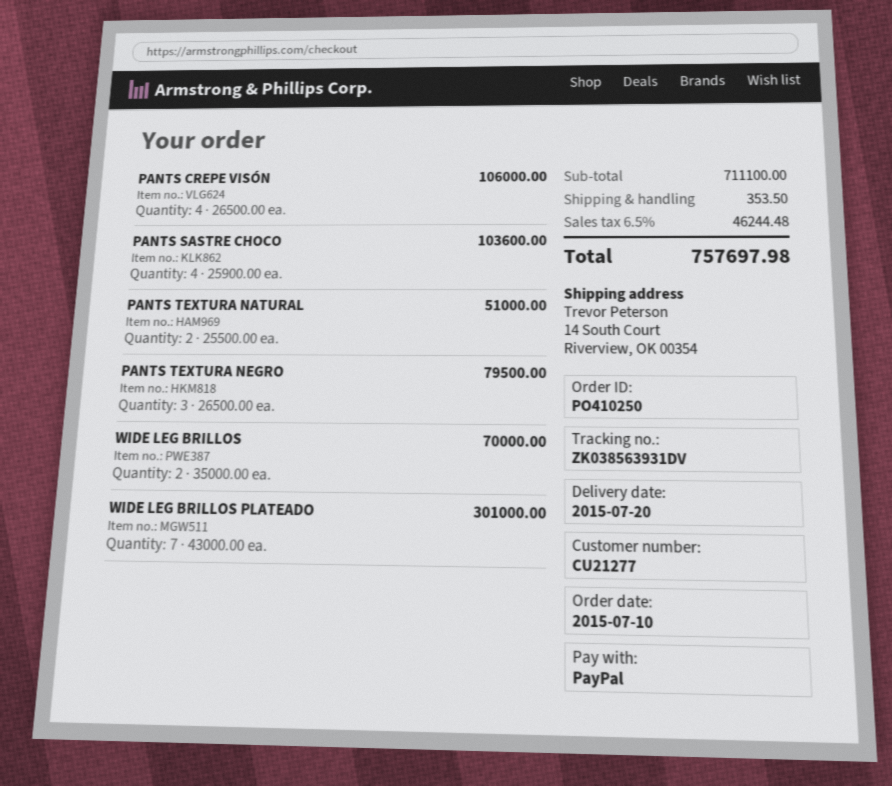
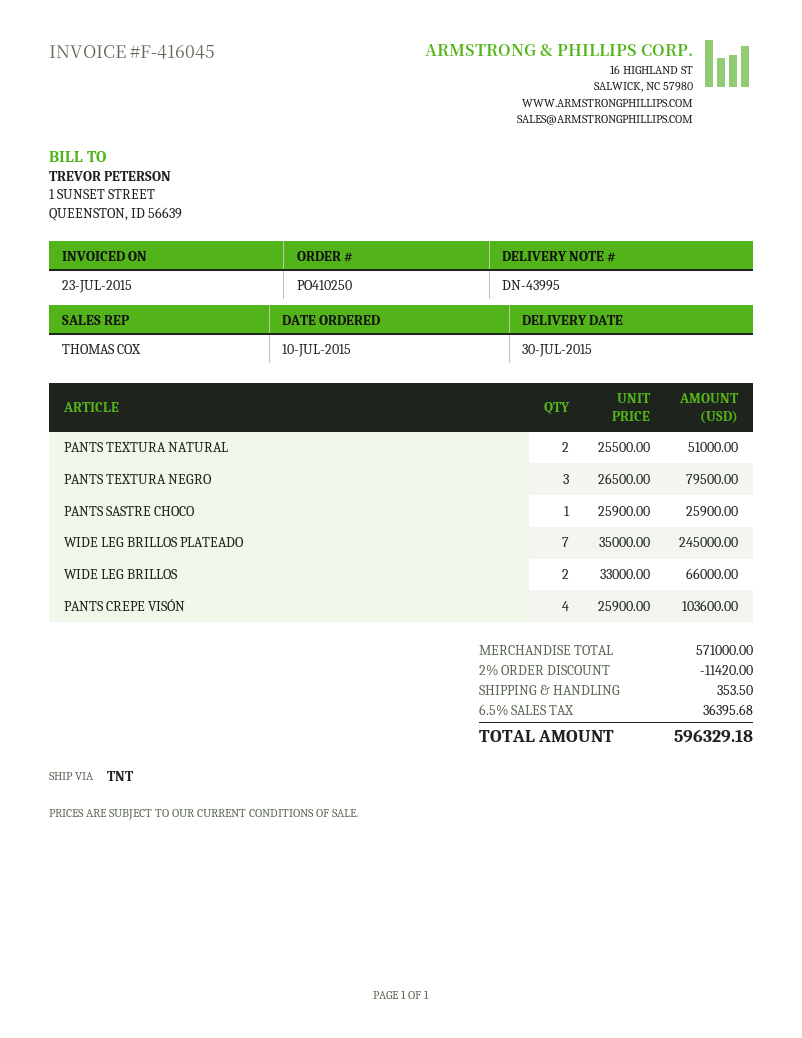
delivery date: 2015-07-20 -> 2015-07-30
PANTS CREPE VISÓN: 4 x 26500.00 = 106000.00 -> 4 x 25900.00 = 103600.00
PANTS SASTRE CHOCO: 4 x 25900.00 = 103600.00 -> 1 x 25900.00 = 25900.00
WIDE LEG BRILLOS: 2 x 35000.00 = 70000.00 -> 2 x 33000.00 = 66000.00
WIDE LEG BRILLOS PLATEADO: 7 x 43000.00 = 301000.00 -> 7 x 35000.00 = 245000.00
subtotal: 711100.00 -> 571000.00
discount: none -> 2% = 11420.00
tax: 6.5% = 46244.48 -> 6.5% = 36395.68
total: 757697.98 -> 596329.18

